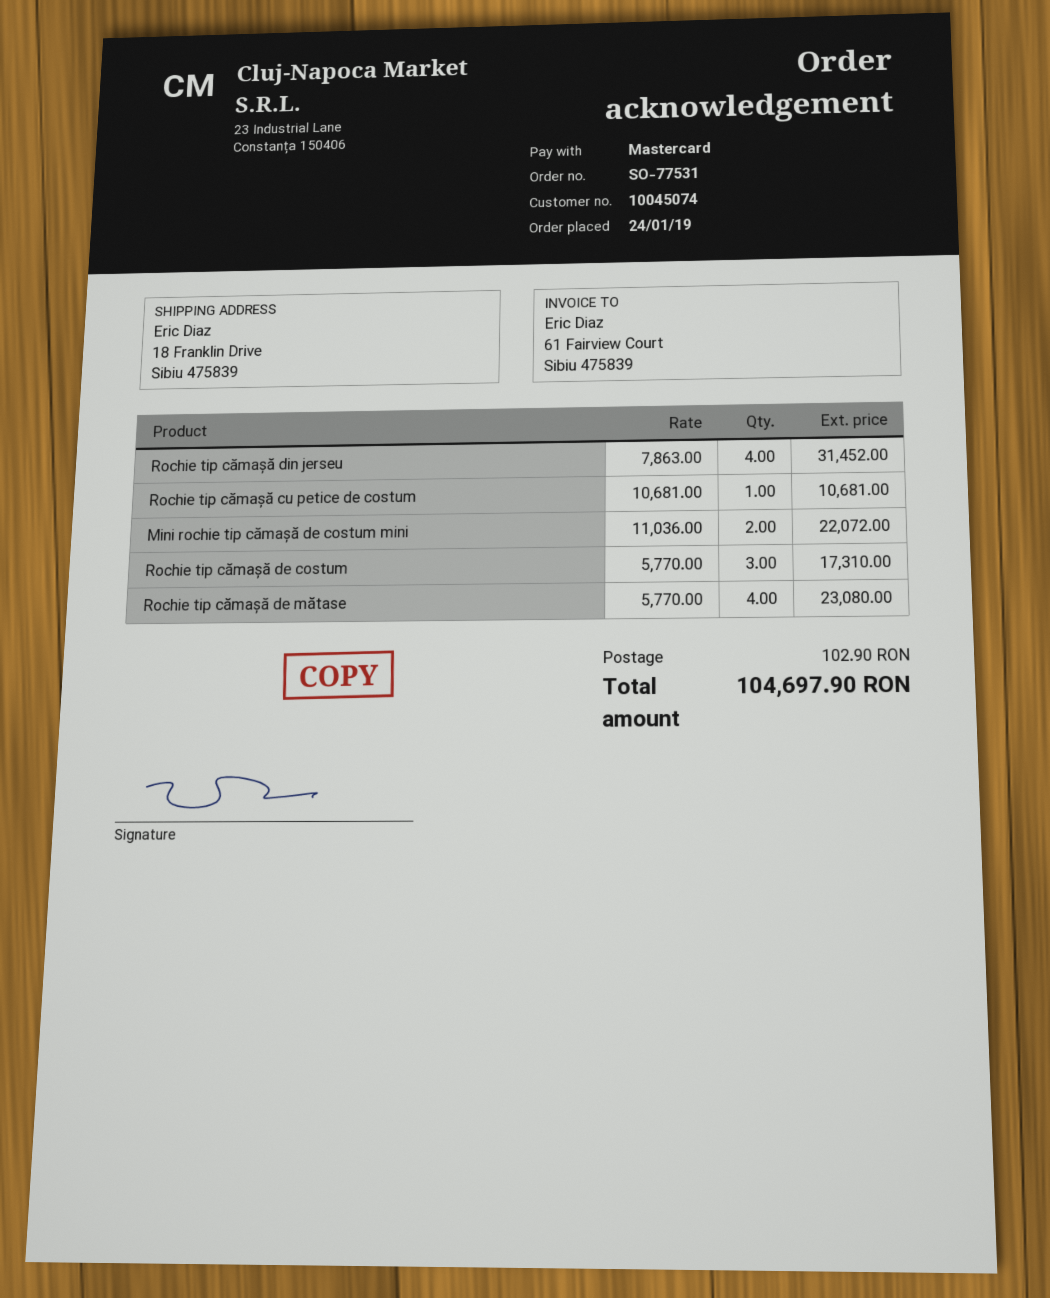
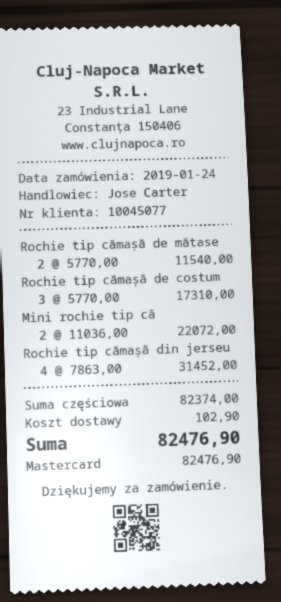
customer number: 10045074 -> 10045077
Rochie tip cămașă cu petice de costum: 1 x 10681.00 = 10681.00 -> none
Rochie tip cămașă de mătase: 4 x 5770.00 = 23080.00 -> 2 x 5770.00 = 11540.00
total: 104697.90 -> 82476.90

